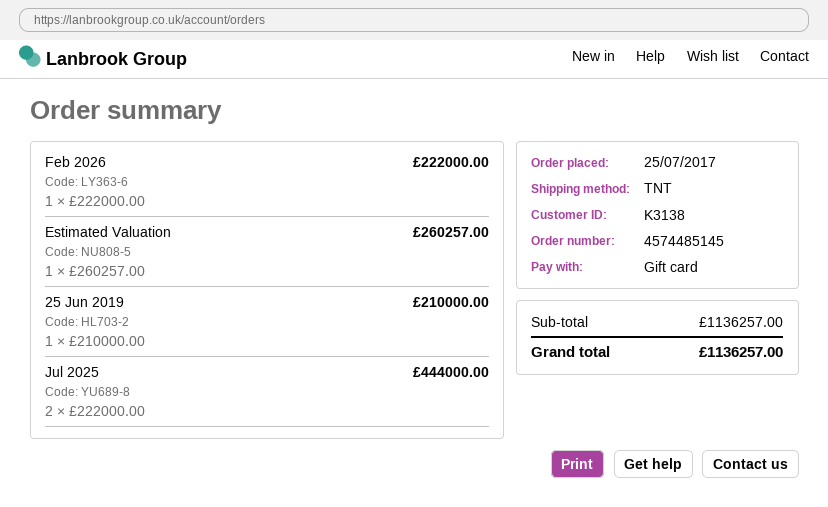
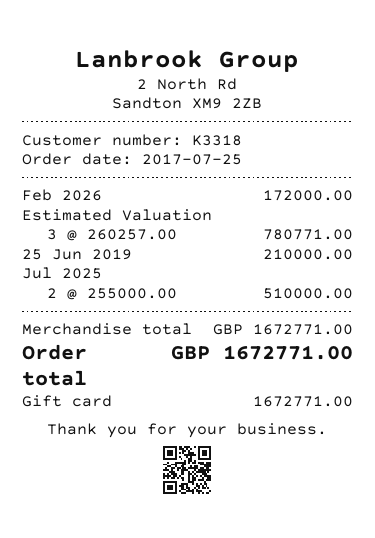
customer number: K3138 -> K3318
Feb 2026: 1 x 222000.00 = 222000.00 -> 1 x 172000.00 = 172000.00
Estimated Valuation: 1 x 260257.00 = 260257.00 -> 3 x 260257.00 = 780771.00
Jul 2025: 2 x 222000.00 = 444000.00 -> 2 x 255000.00 = 510000.00
subtotal: 1136257.00 -> 1672771.00
total: 1136257.00 -> 1672771.00

